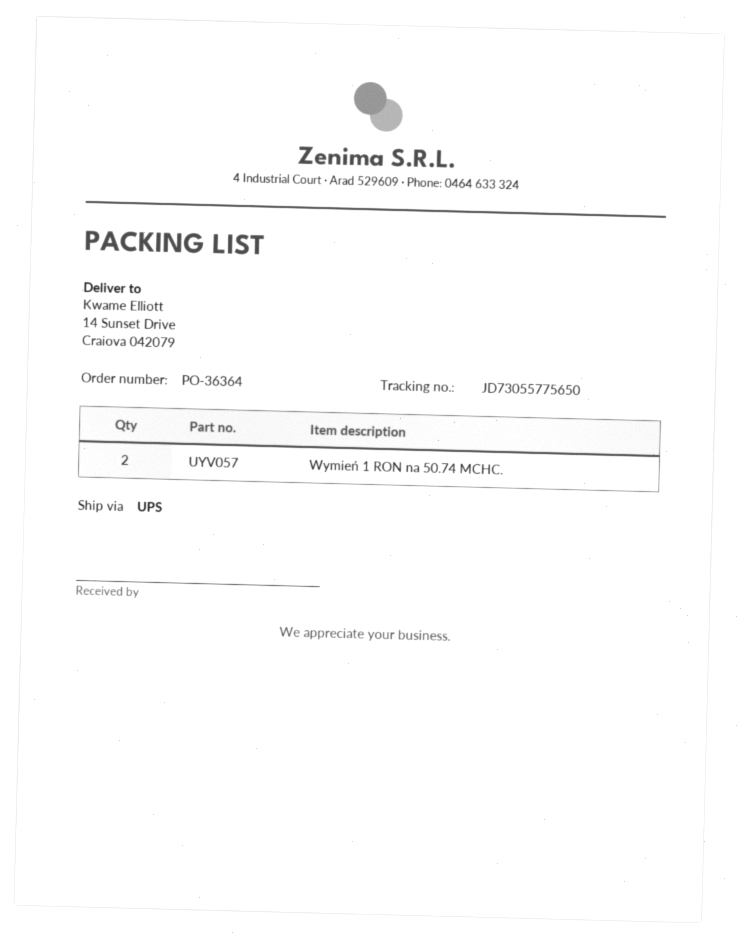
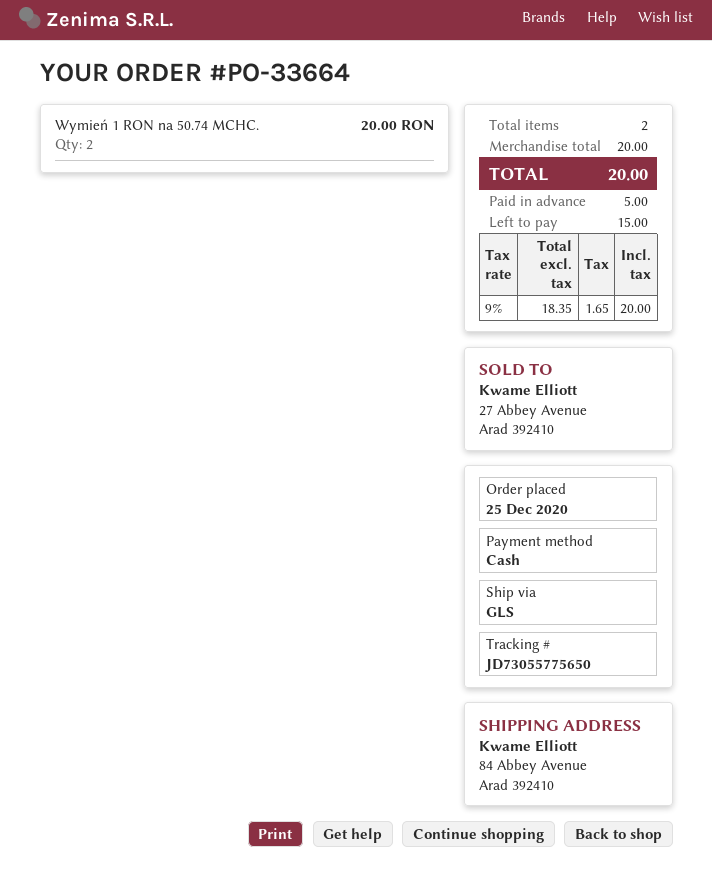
order number: PO-36364 -> PO-33664
shipping method: UPS -> GLS
ship to: 14 Sunset Drive, Craiova 042079 -> 84 Abbey Avenue, Arad 392410

